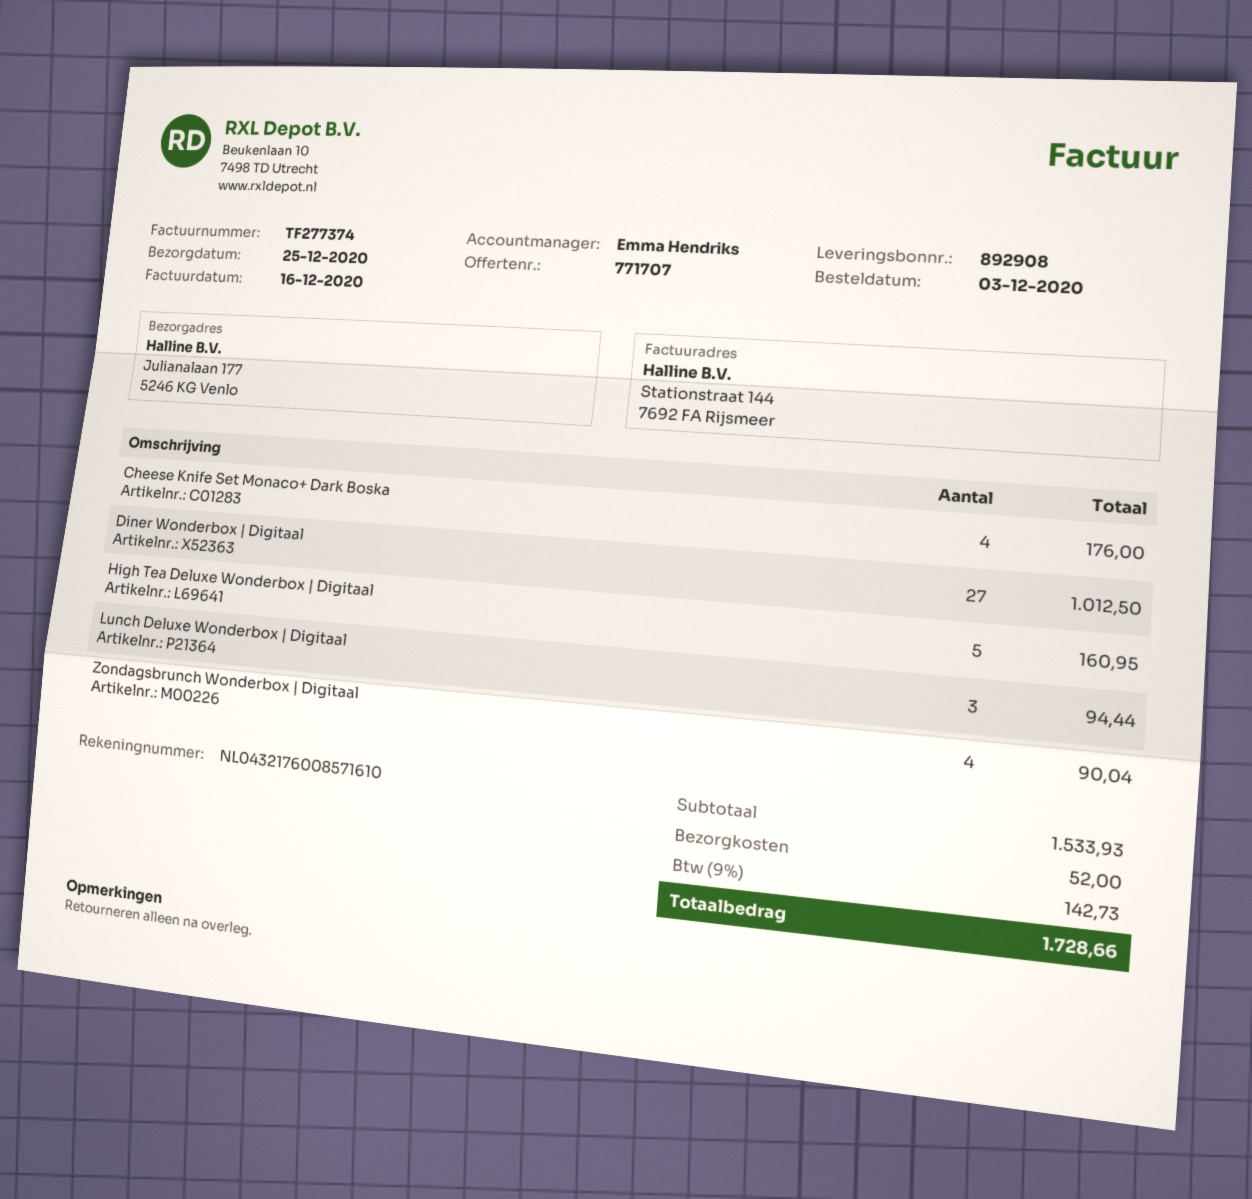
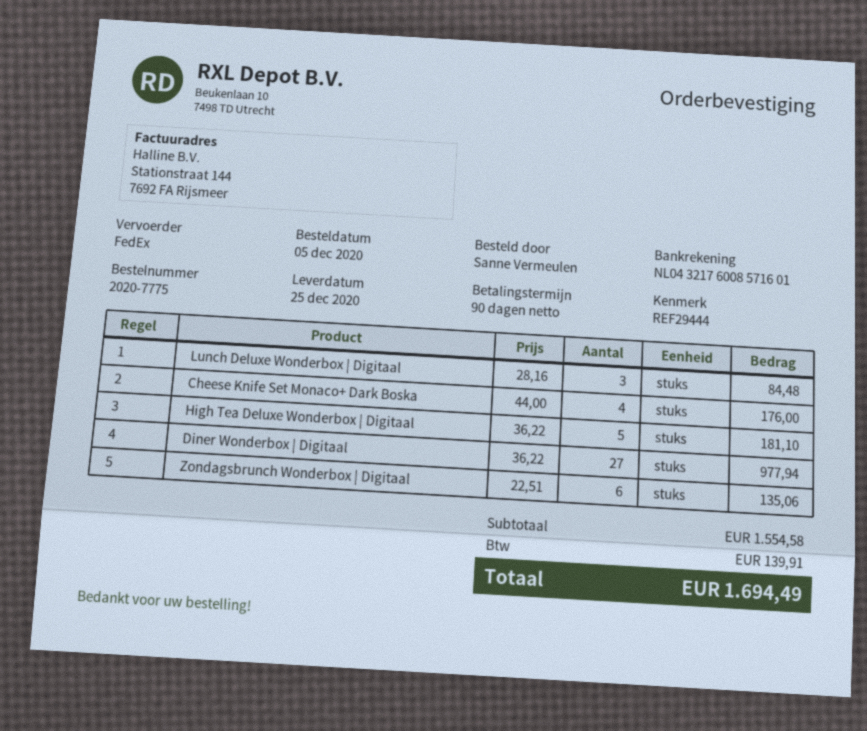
order date: 2020-12-03 -> 2020-12-05
bank account: NL0432176008571610 -> NL0432176008571601
Diner Wonderbox | Digitaal: 27 for 1012.50 -> 27 for 977.94
High Tea Deluxe Wonderbox | Digitaal: 5 for 160.95 -> 5 for 181.10
Lunch Deluxe Wonderbox | Digitaal: 3 for 94.44 -> 3 for 84.48
Zondagsbrunch Wonderbox | Digitaal: 4 for 90.04 -> 6 for 135.06
subtotal: 1533.93 -> 1554.58
shipping: 52.00 -> none
tax: 142.73 -> 139.91
total: 1728.66 -> 1694.49

